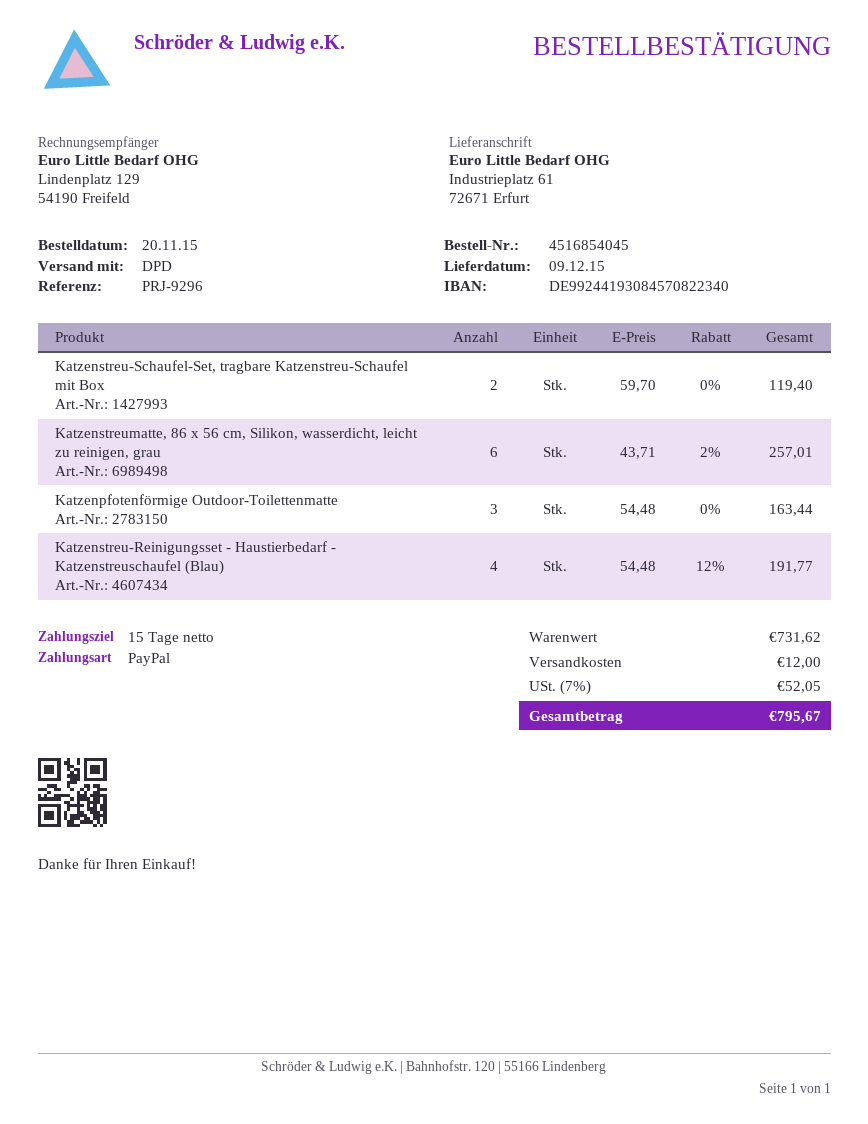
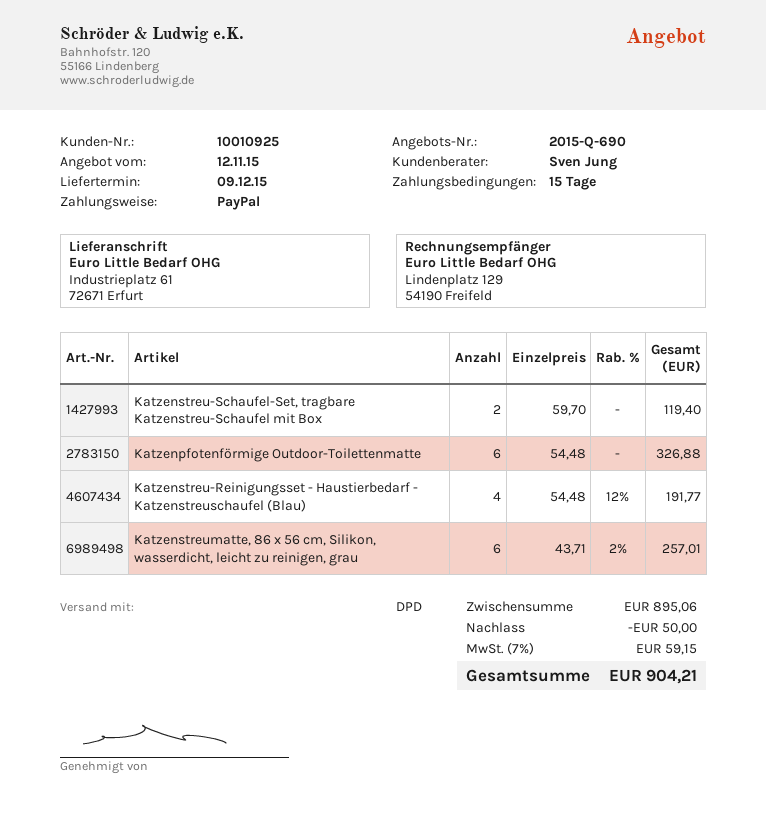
Katzenpfotenförmige Outdoor-Toilettenmatte: 3 x 54.48 = 163.44 -> 6 x 54.48 = 326.88
subtotal: 731.62 -> 895.06
discount: none -> 50.00
shipping: 12.00 -> none
tax: 7% = 52.05 -> 7% = 59.15
total: 795.67 -> 904.21

